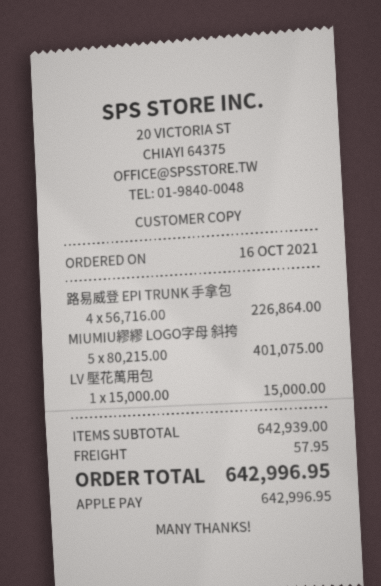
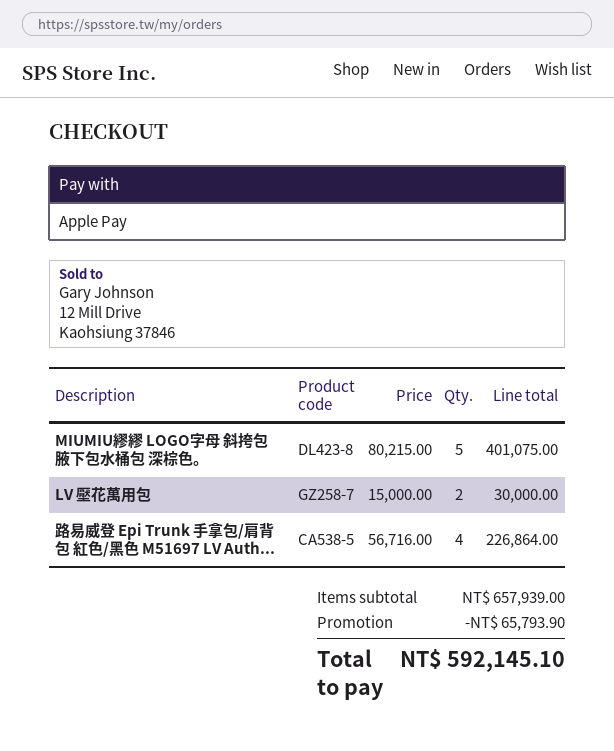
LV 壓花萬用包: 1 x 15000.00 = 15000.00 -> 2 x 15000.00 = 30000.00
subtotal: 642939.00 -> 657939.00
discount: none -> 65793.90
shipping: 57.95 -> none
total: 642996.95 -> 592145.10

